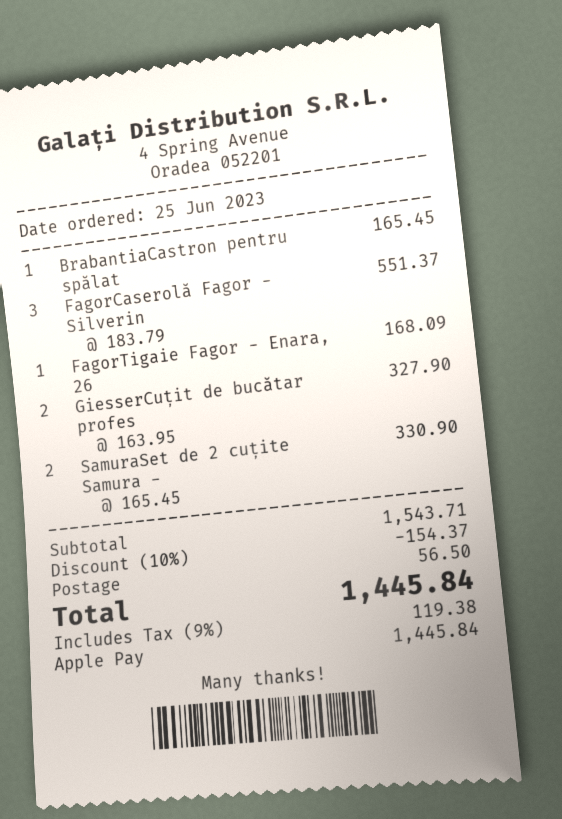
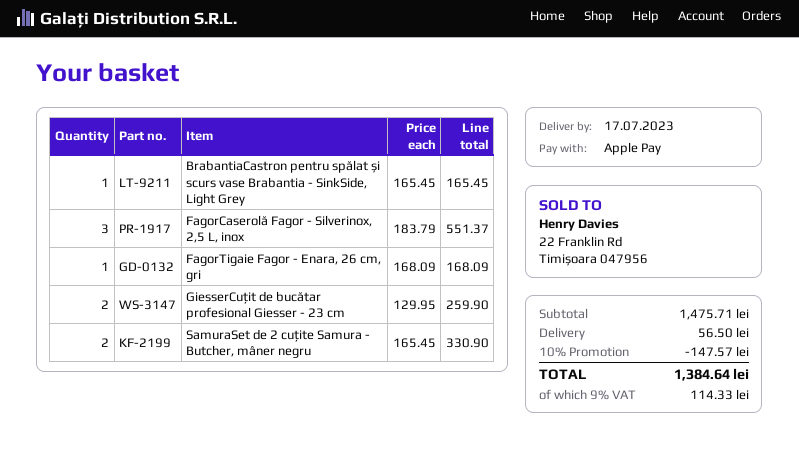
GiesserCuțit de bucătar profes: 2 x 163.95 = 327.90 -> 2 x 129.95 = 259.90
subtotal: 1543.71 -> 1475.71
discount: 10% = 154.37 -> 10% = 147.57
tax: 9% = 119.38 -> 9% = 114.33
total: 1445.84 -> 1384.64

